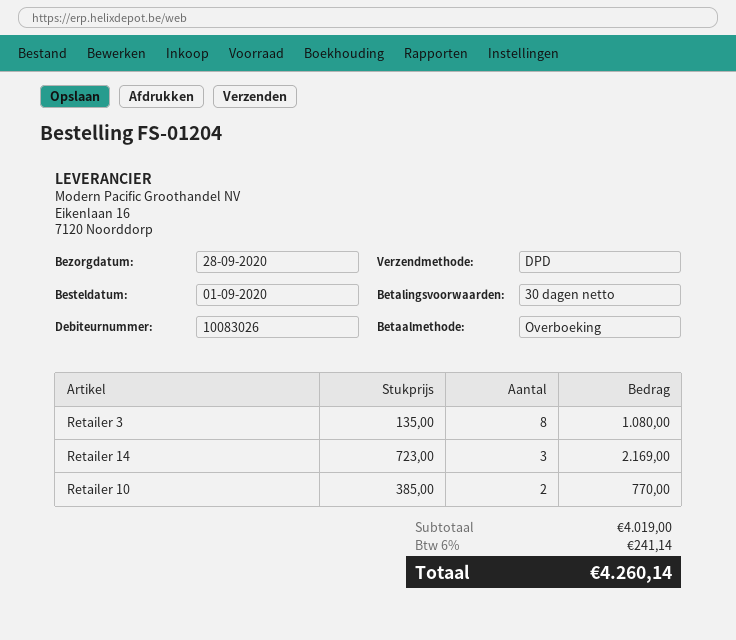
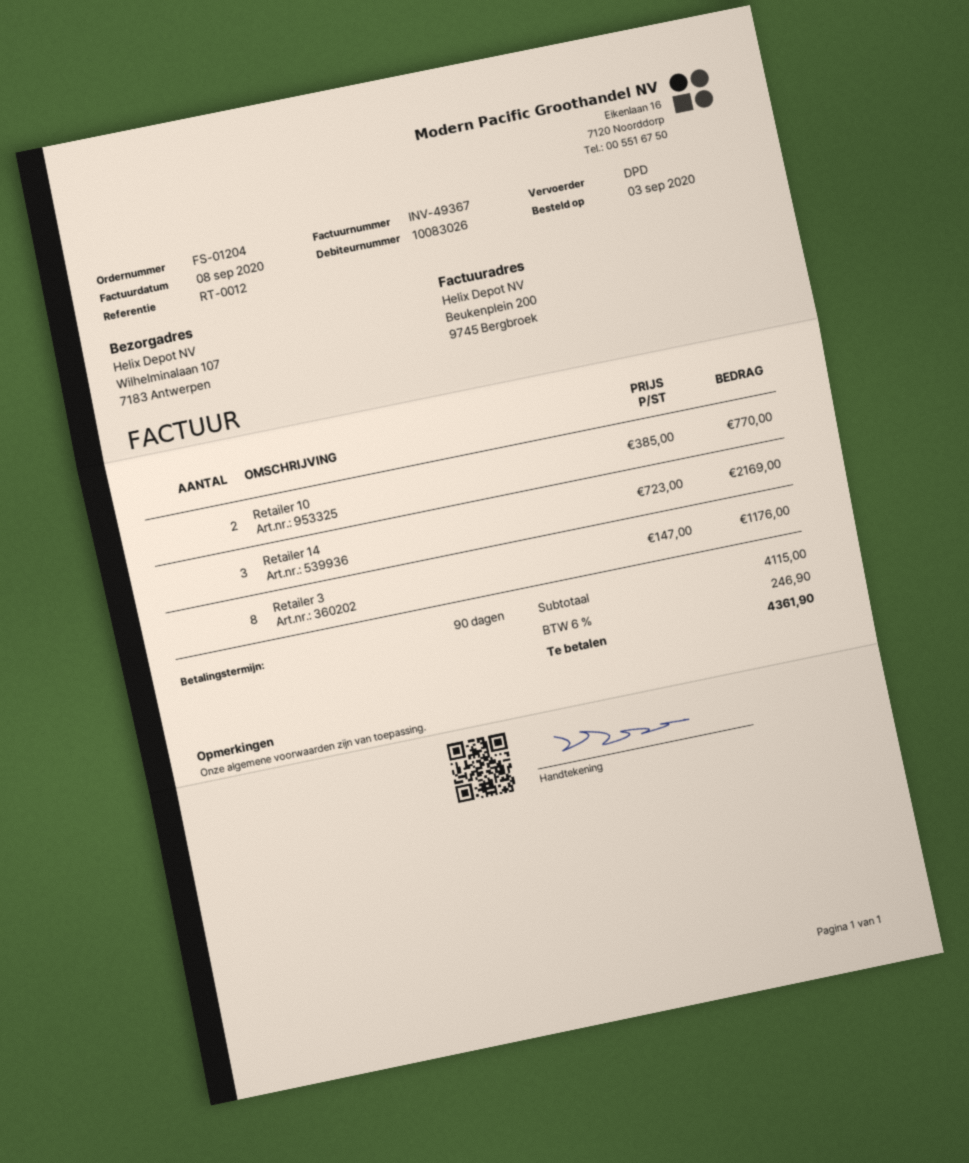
order date: 2020-09-01 -> 2020-09-03
payment terms: 30 days -> 90 days
Retailer 3: 8 x 135.00 = 1080.00 -> 8 x 147.00 = 1176.00
subtotal: 4019.00 -> 4115.00
tax: 6% = 241.14 -> 6% = 246.90
total: 4260.14 -> 4361.90

